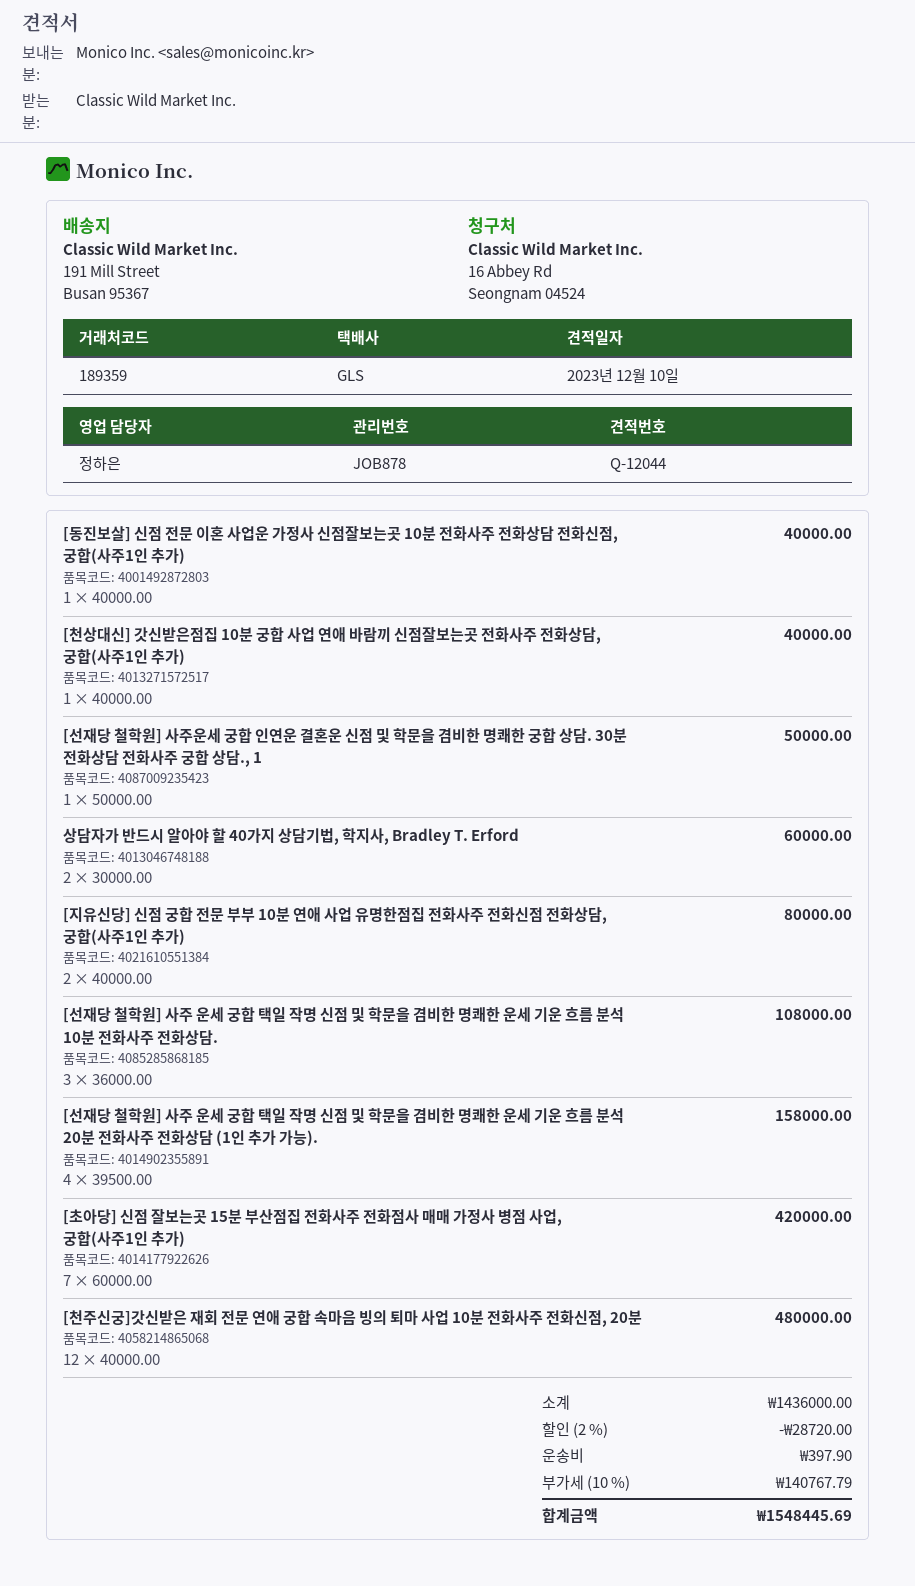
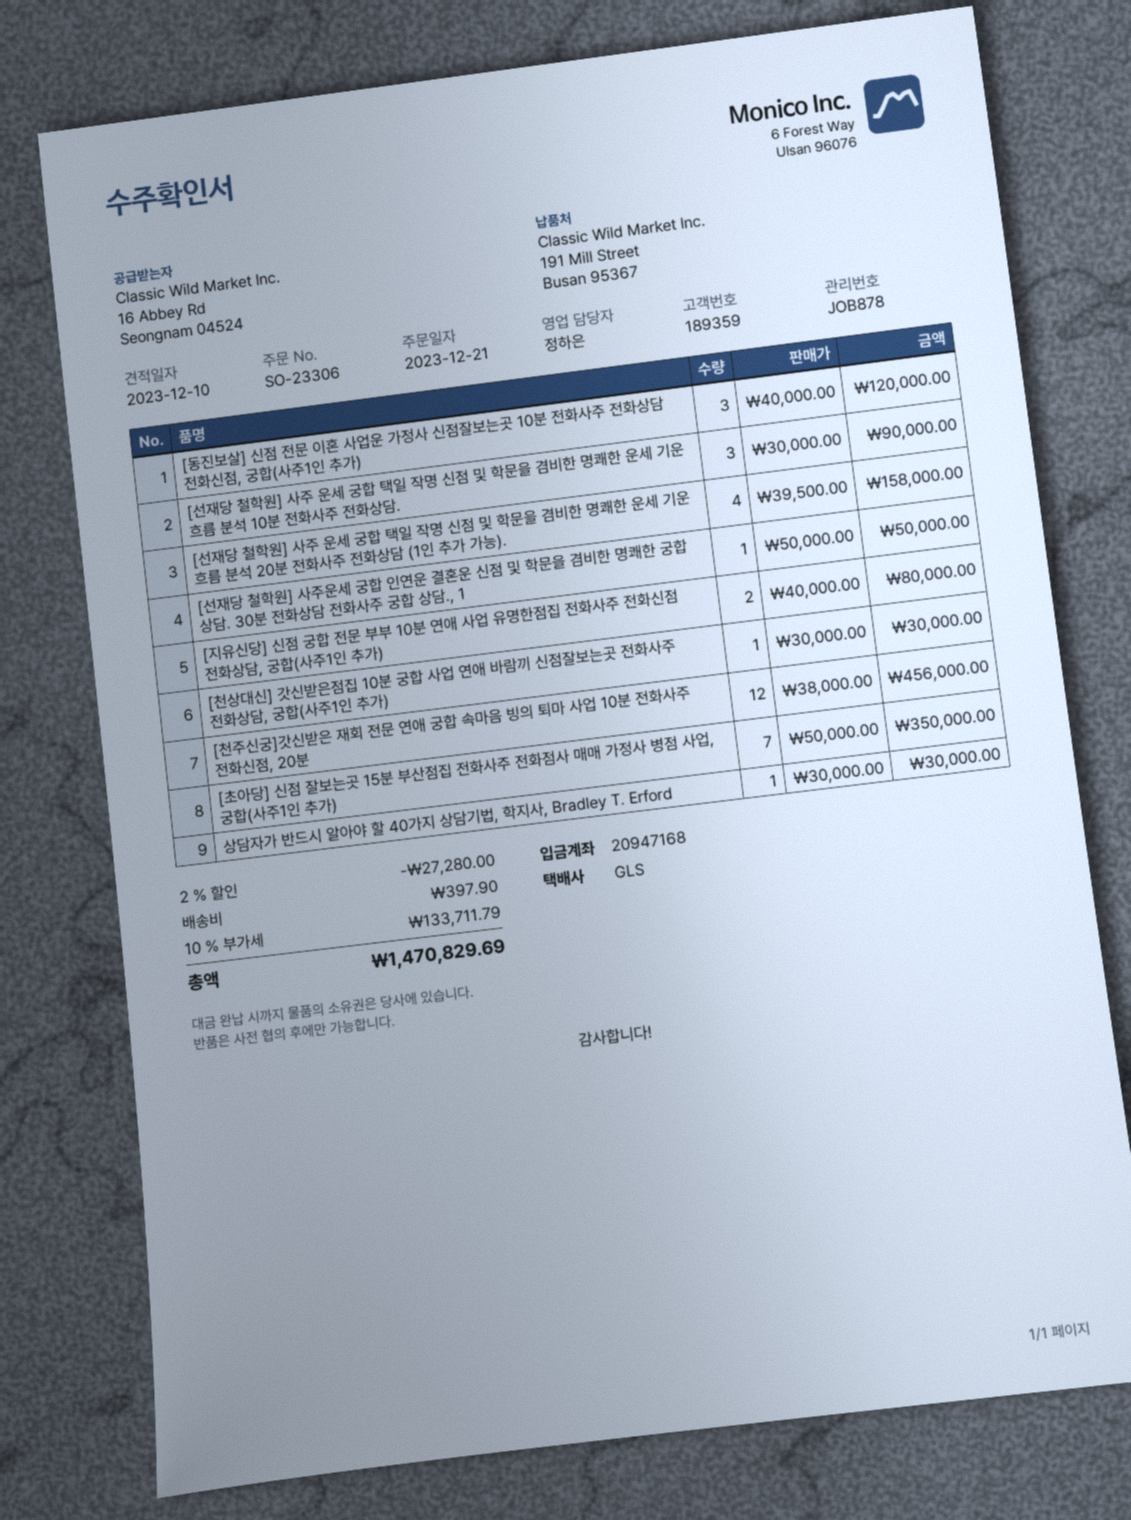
[동진보살] 신점 전문 이혼 사업운 가정사 신점잘보는곳 10분 전화사주 전화상담 전화신점, 궁합(사주1인 추가): 1 x 40000.00 = 40000.00 -> 3 x 40000.00 = 120000.00
[천상대신] 갓신받은점집 10분 궁합 사업 연애 바람끼 신점잘보는곳 전화사주 전화상담, 궁합(사주1인 추가): 1 x 40000.00 = 40000.00 -> 1 x 30000.00 = 30000.00
상담자가 반드시 알아야 할 40가지 상담기법, 학지사, Bradley T. Erford: 2 x 30000.00 = 60000.00 -> 1 x 30000.00 = 30000.00
[선재당 철학원] 사주 운세 궁합 택일 작명 신점 및 학문을 겸비한 명쾌한 운세 기운 흐름 분석 10분 전화사주 전화상담.: 3 x 36000.00 = 108000.00 -> 3 x 30000.00 = 90000.00
[초아당] 신점 잘보는곳 15분 부산점집 전화사주 전화점사 매매 가정사 병점 사업, 궁합(사주1인 추가): 7 x 60000.00 = 420000.00 -> 7 x 50000.00 = 350000.00
[천주신궁]갓신받은 재회 전문 연애 궁합 속마음 빙의 퇴마 사업 10분 전화사주 전화신점, 20분: 12 x 40000.00 = 480000.00 -> 12 x 38000.00 = 456000.00
discount: 2% = 28720.00 -> 2% = 27280.00
tax: 10% = 140767.79 -> 10% = 133711.79
total: 1548445.69 -> 1470829.69

